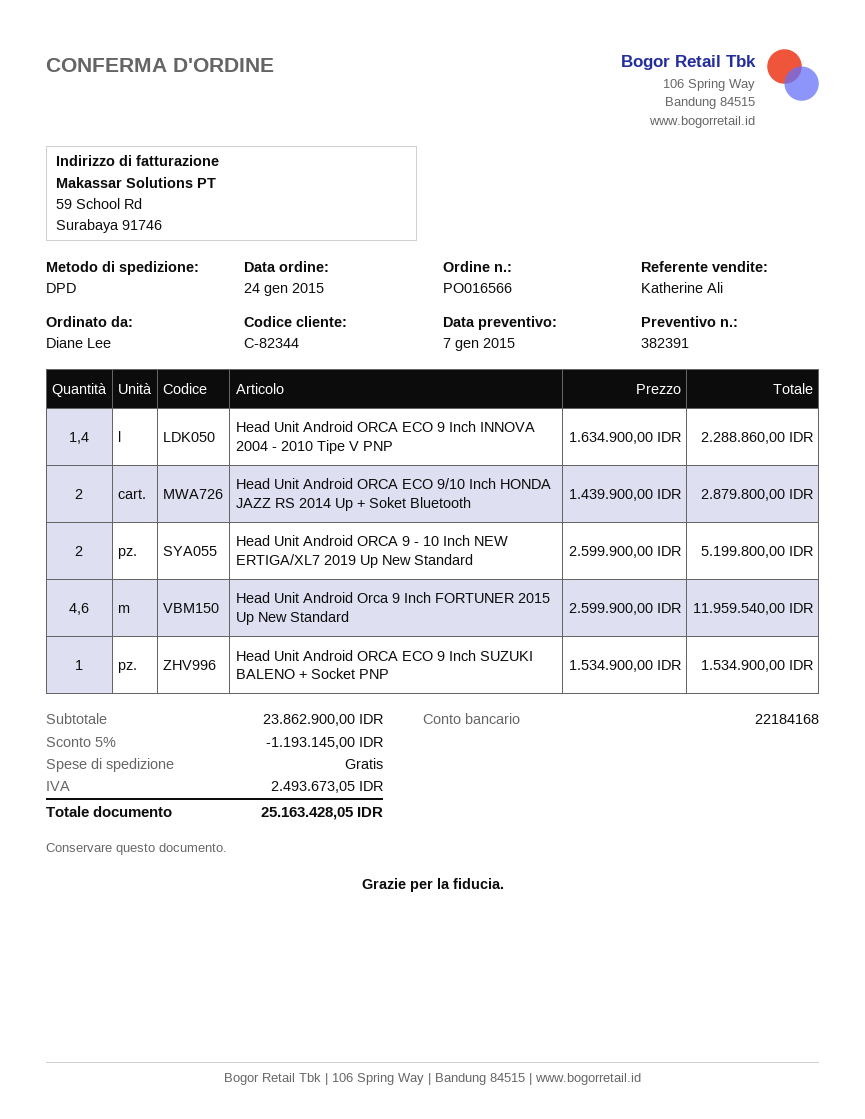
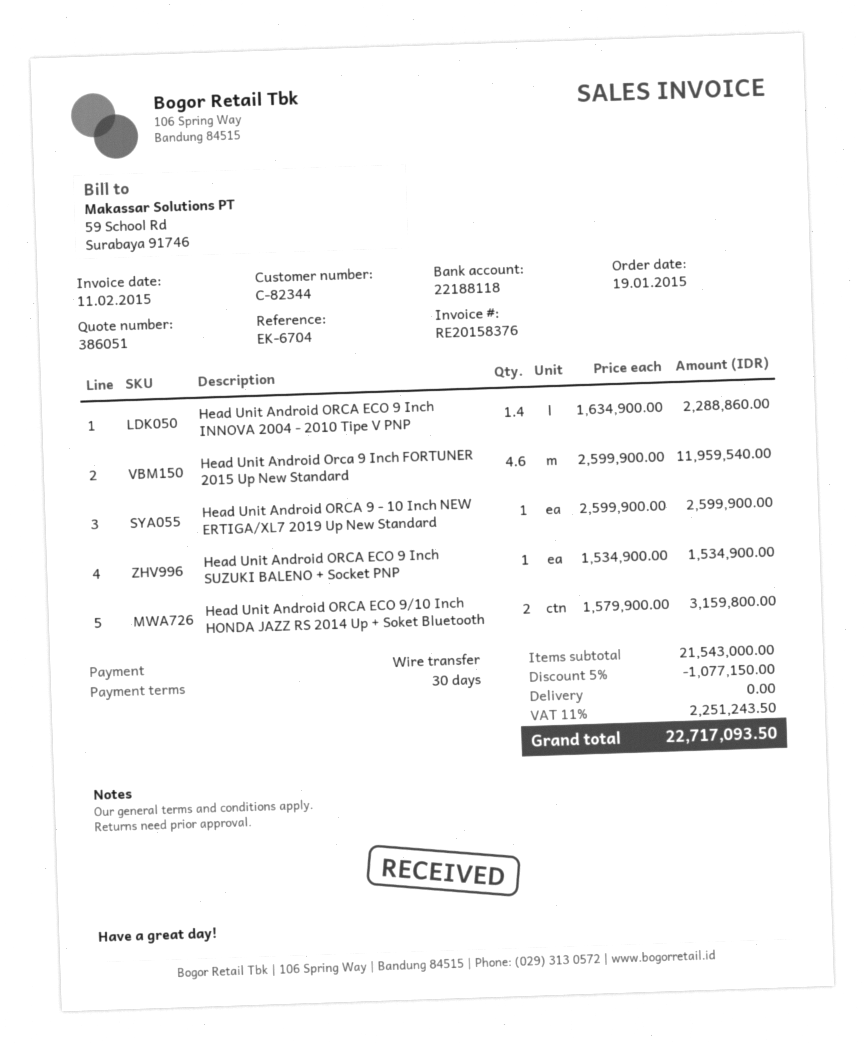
quote number: 382391 -> 386051
order date: 2015-01-24 -> 2015-01-19
bank account: 22184168 -> 22188118
Head Unit Android ORCA ECO 9/10 Inch HONDA JAZZ RS 2014 Up + Soket Bluetooth: 2 x 1439900.00 = 2879800.00 -> 2 x 1579900.00 = 3159800.00
Head Unit Android ORCA 9 - 10 Inch NEW ERTIGA/XL7 2019 Up New Standard: 2 x 2599900.00 = 5199800.00 -> 1 x 2599900.00 = 2599900.00
subtotal: 23862900.00 -> 21543000.00
discount: 5% = 1193145.00 -> 5% = 1077150.00
tax: 2493673.05 -> 2251243.50
total: 25163428.05 -> 22717093.50

